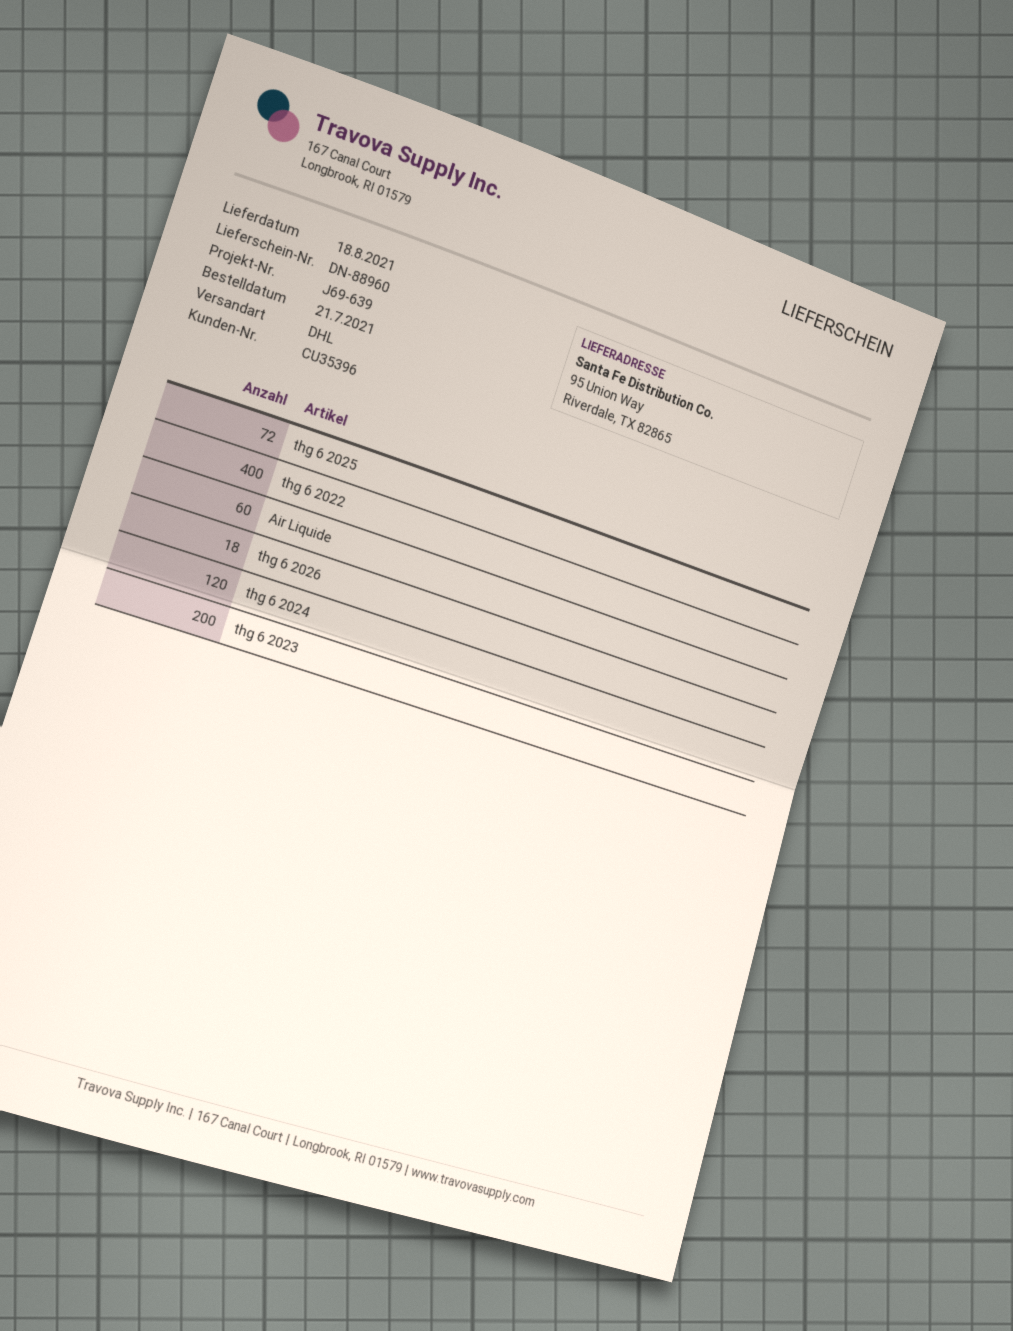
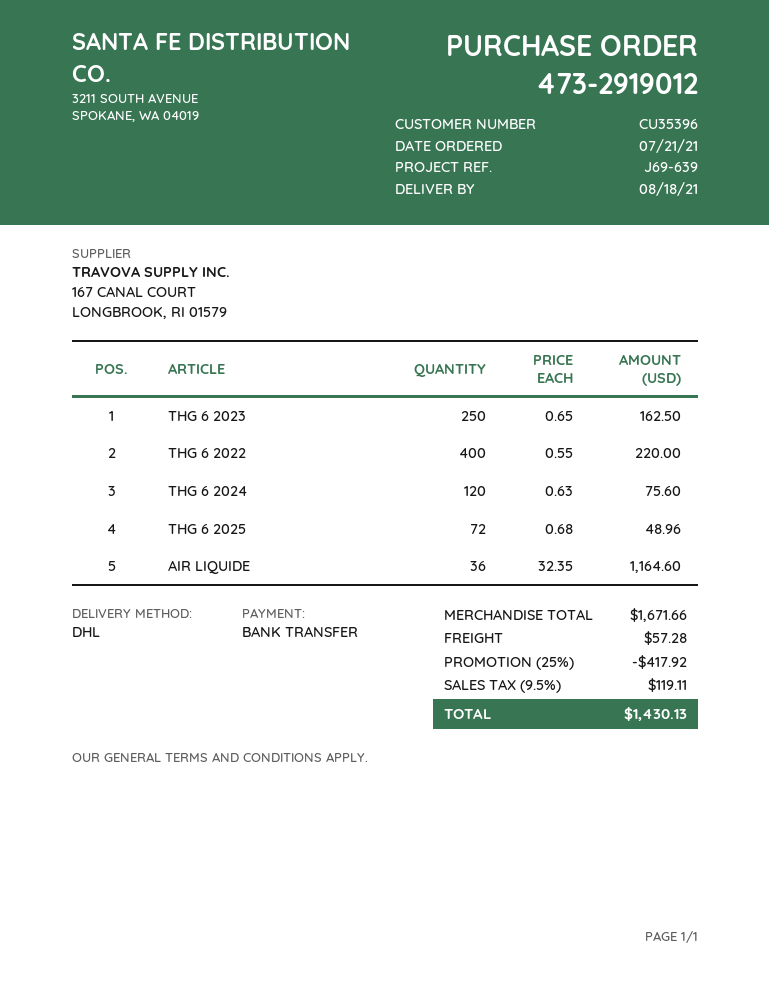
Air Liquide: 60 -> 36
thg 6 2026: 18 -> none
thg 6 2023: 200 -> 250

